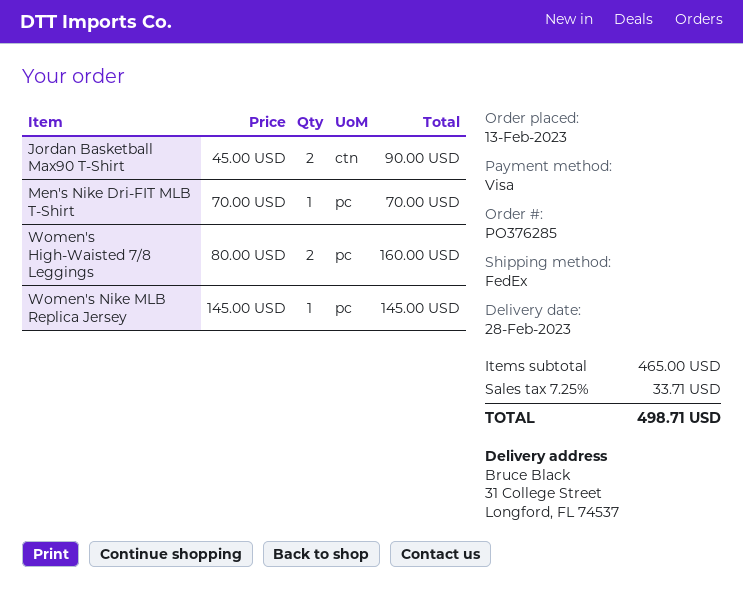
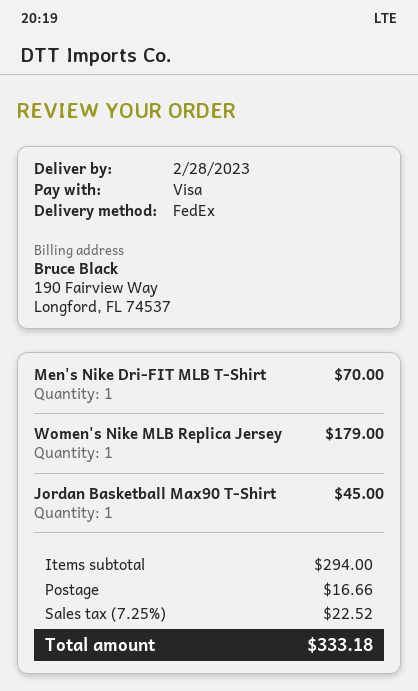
Jordan Basketball Max90 T-Shirt: 2 for 90.00 -> 1 for 45.00
Women's High-Waisted 7/8 Leggings: 2 for 160.00 -> none
Women's Nike MLB Replica Jersey: 1 for 145.00 -> 1 for 179.00
subtotal: 465.00 -> 294.00
shipping: none -> 16.66
tax: 7.25% = 33.71 -> 7.25% = 22.52
total: 498.71 -> 333.18

